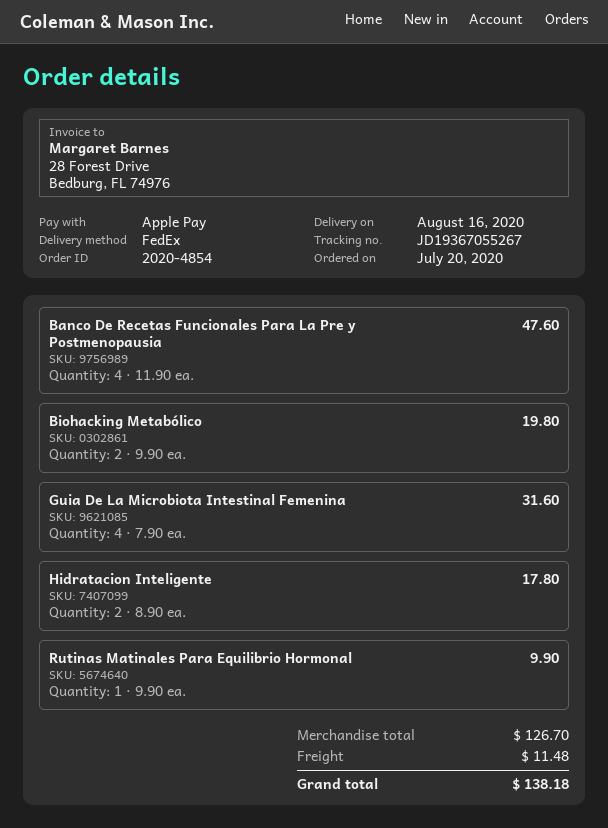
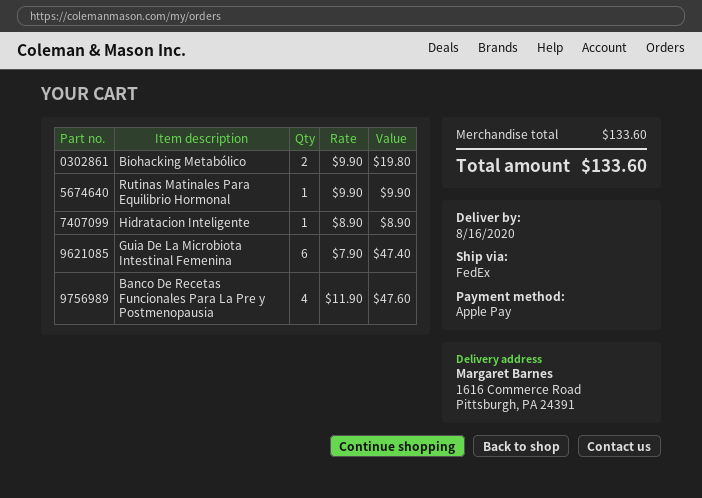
Guia De La Microbiota Intestinal Femenina: 4 x 7.90 = 31.60 -> 6 x 7.90 = 47.40
Hidratacion Inteligente: 2 x 8.90 = 17.80 -> 1 x 8.90 = 8.90
subtotal: 126.70 -> 133.60
shipping: 11.48 -> none
total: 138.18 -> 133.60

